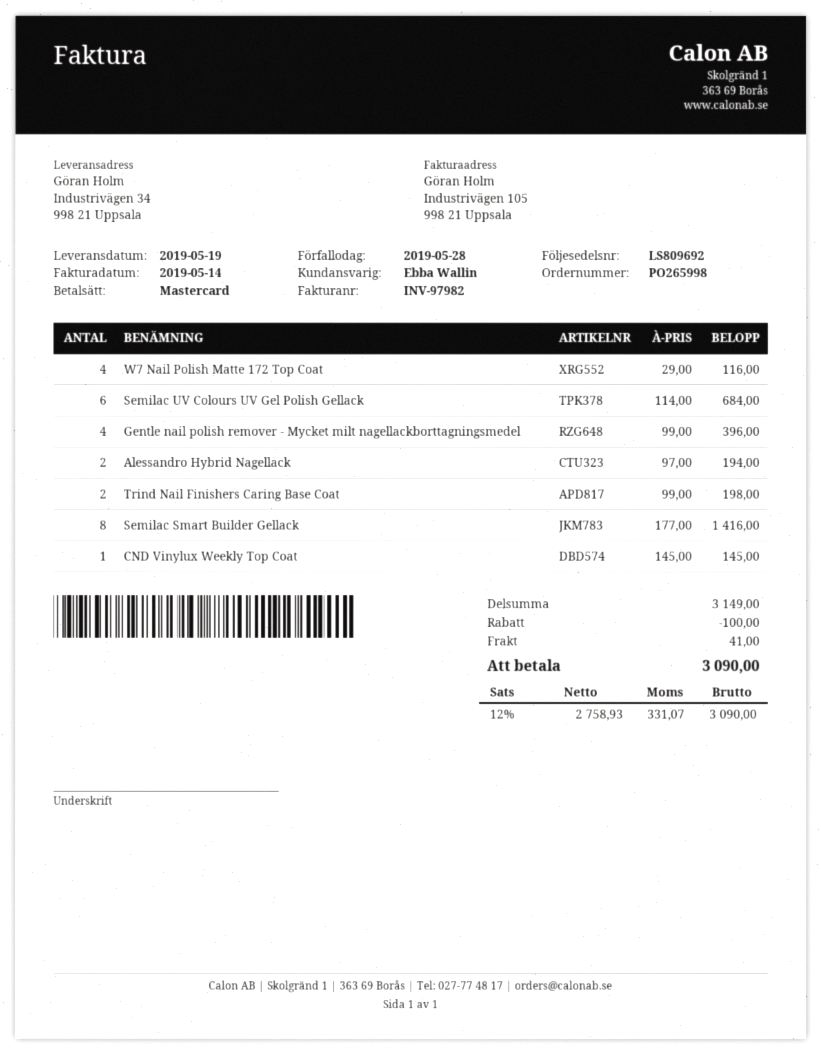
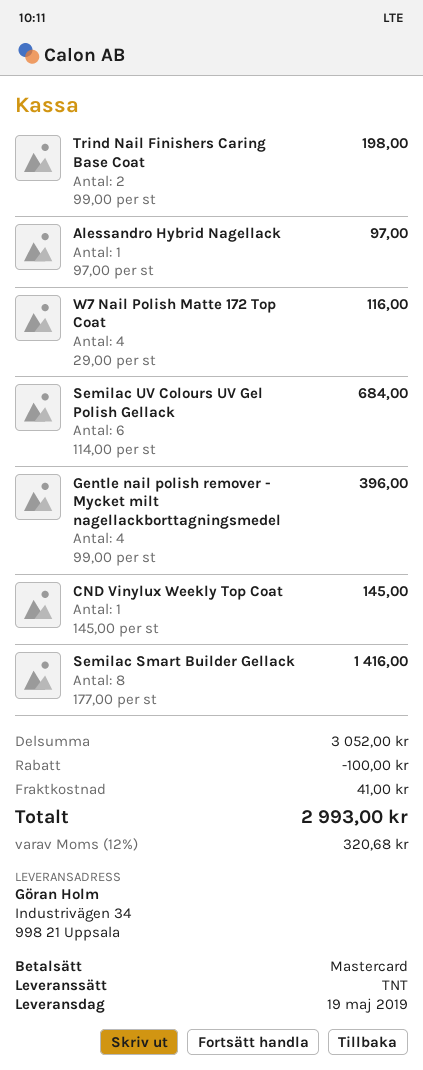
Alessandro Hybrid Nagellack: 2 x 97.00 = 194.00 -> 1 x 97.00 = 97.00
subtotal: 3149.00 -> 3052.00
tax: 12% = 331.07 -> 12% = 320.68
total: 3090.00 -> 2993.00

